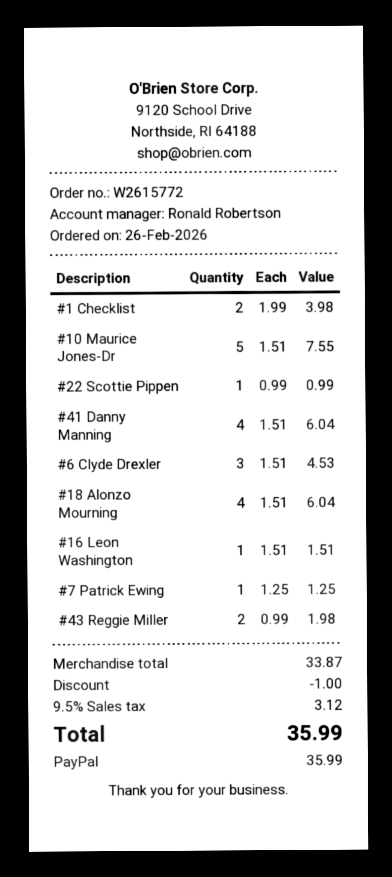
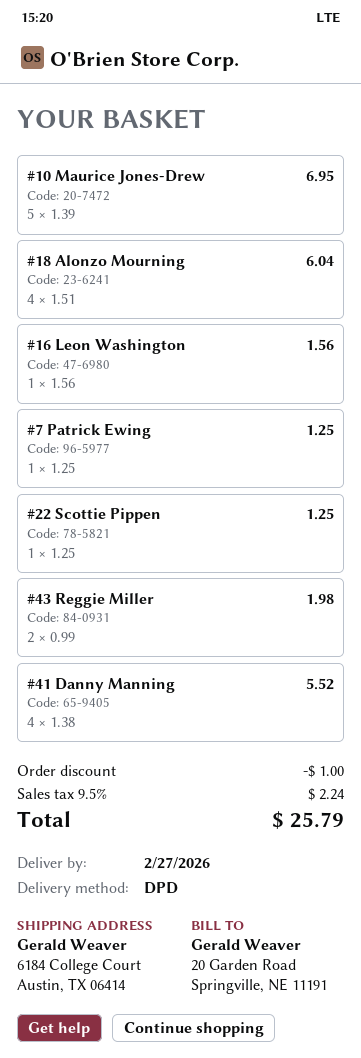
#1 Checklist: 2 x 1.99 = 3.98 -> none
#10 Maurice Jones-Dr: 5 x 1.51 = 7.55 -> 5 x 1.39 = 6.95
#22 Scottie Pippen: 1 x 0.99 = 0.99 -> 1 x 1.25 = 1.25
#41 Danny Manning: 4 x 1.51 = 6.04 -> 4 x 1.38 = 5.52
#6 Clyde Drexler: 3 x 1.51 = 4.53 -> none
#16 Leon Washington: 1 x 1.51 = 1.51 -> 1 x 1.56 = 1.56
tax: 9.5% = 3.12 -> 9.5% = 2.24
total: 35.99 -> 25.79

